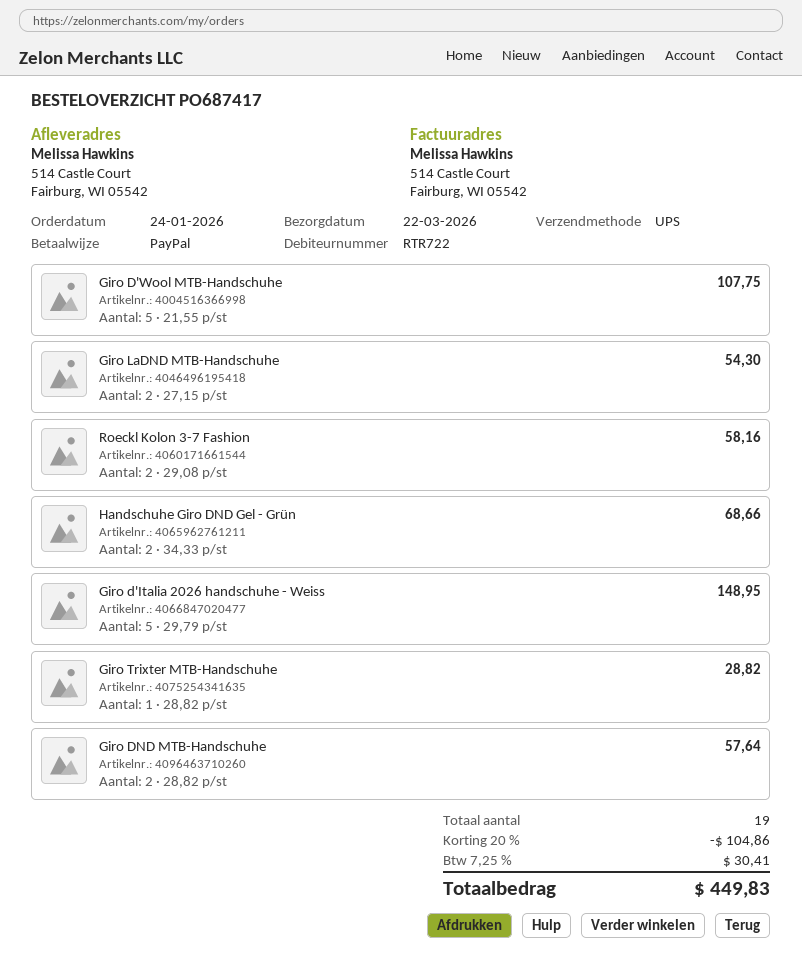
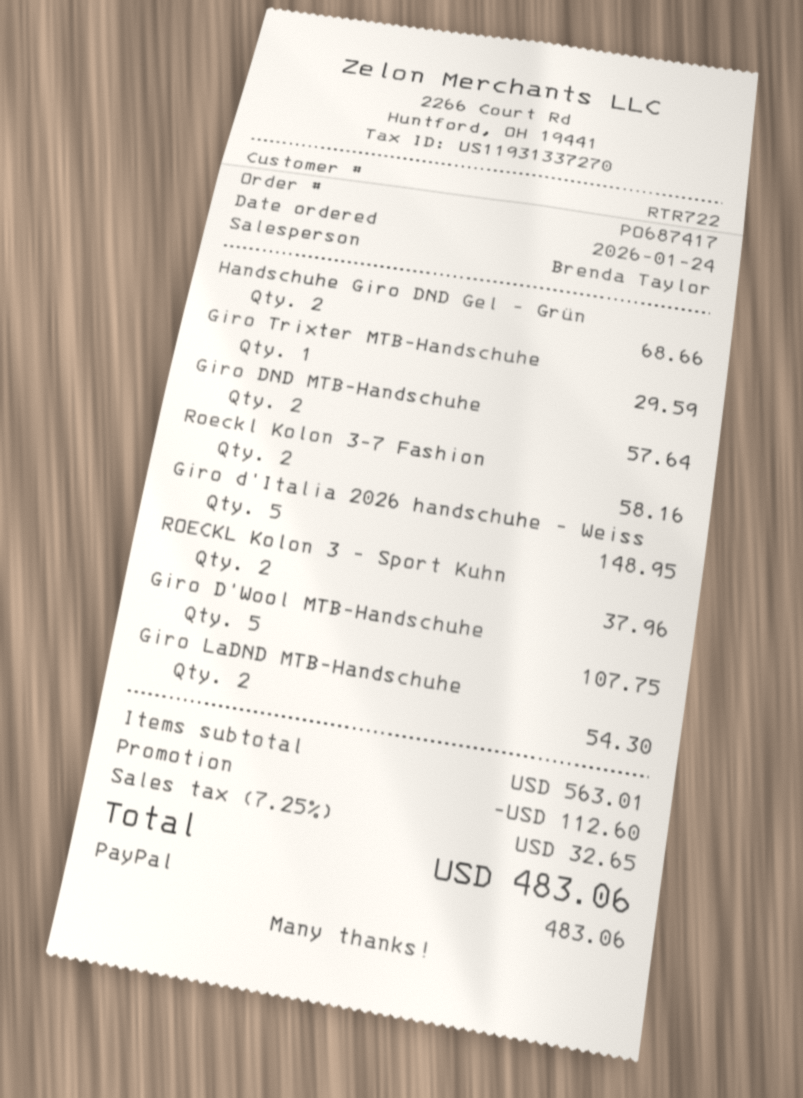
Giro Trixter MTB-Handschuhe: 1 for 28.82 -> 1 for 29.59
ROECKL Kolon 3 – Sport Kuhn: none -> 2 for 37.96
discount: 104.86 -> 112.60
tax: 7.25% = 30.41 -> 7.25% = 32.65
total: 449.83 -> 483.06

